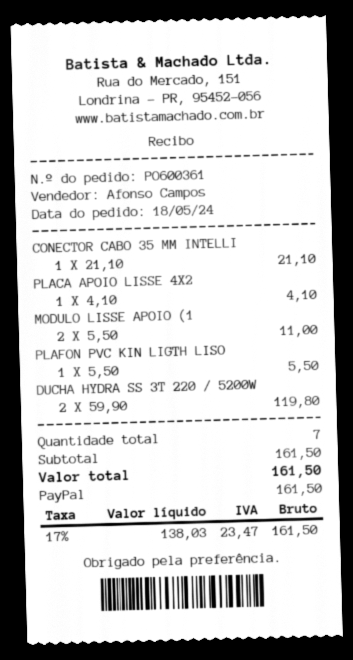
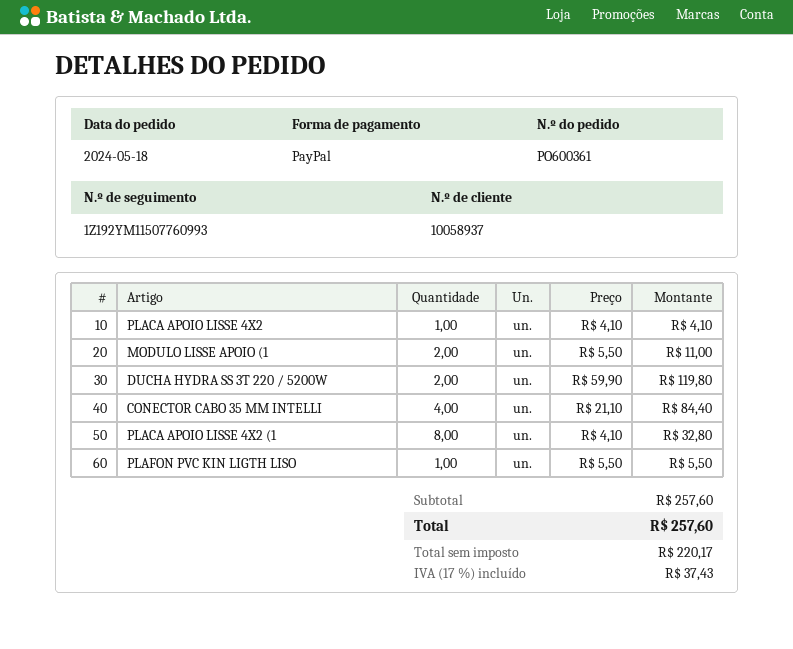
CONECTOR CABO 35 MM INTELLI: 1 x 21.10 = 21.10 -> 4 x 21.10 = 84.40
PLACA APOIO LISSE 4X2 (1: none -> 8 x 4.10 = 32.80
subtotal: 161.50 -> 257.60
net: 138.03 -> 220.17
tax: 17% = 23.47 -> 17% = 37.43
total: 161.50 -> 257.60

